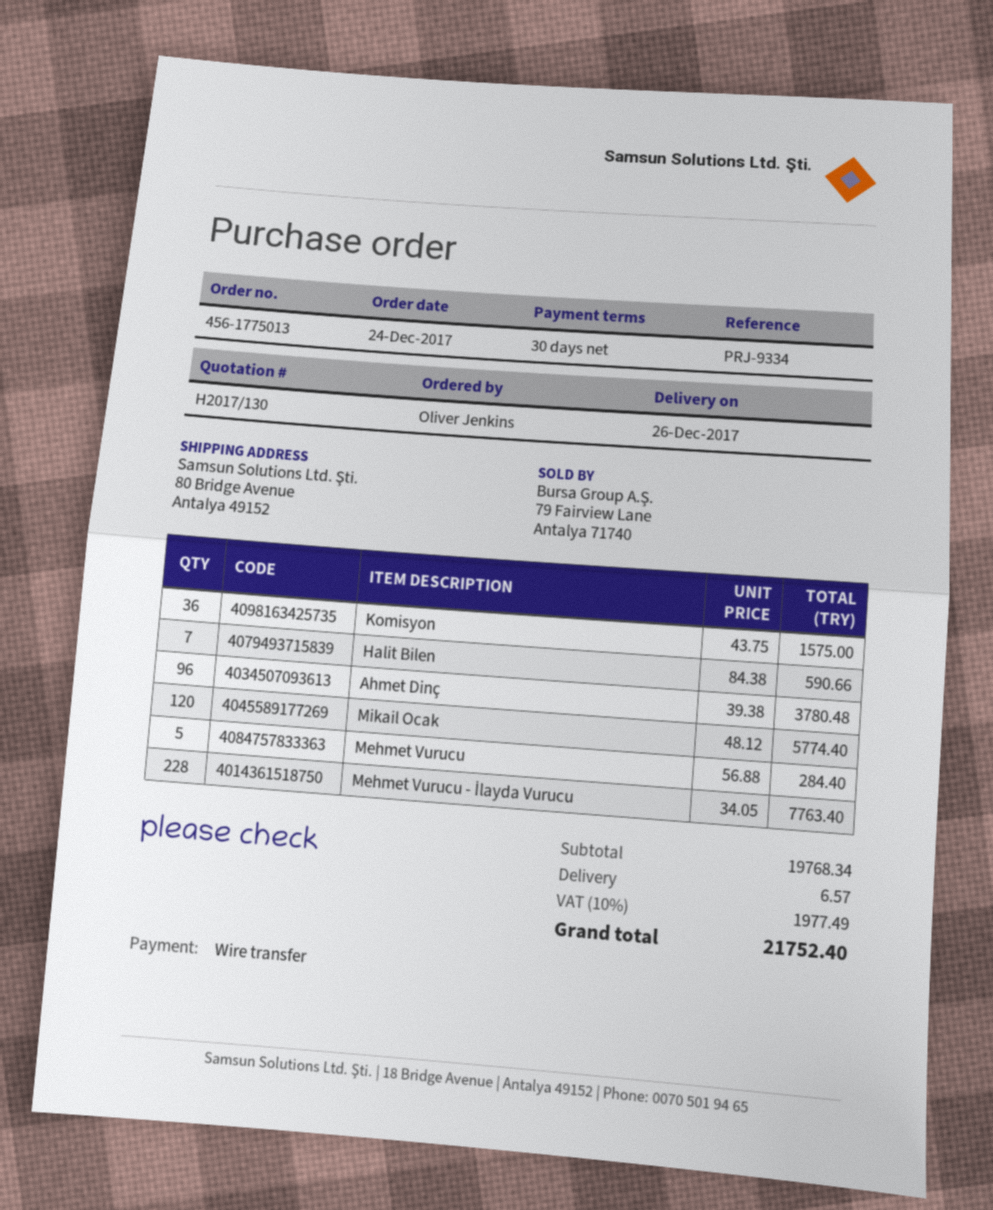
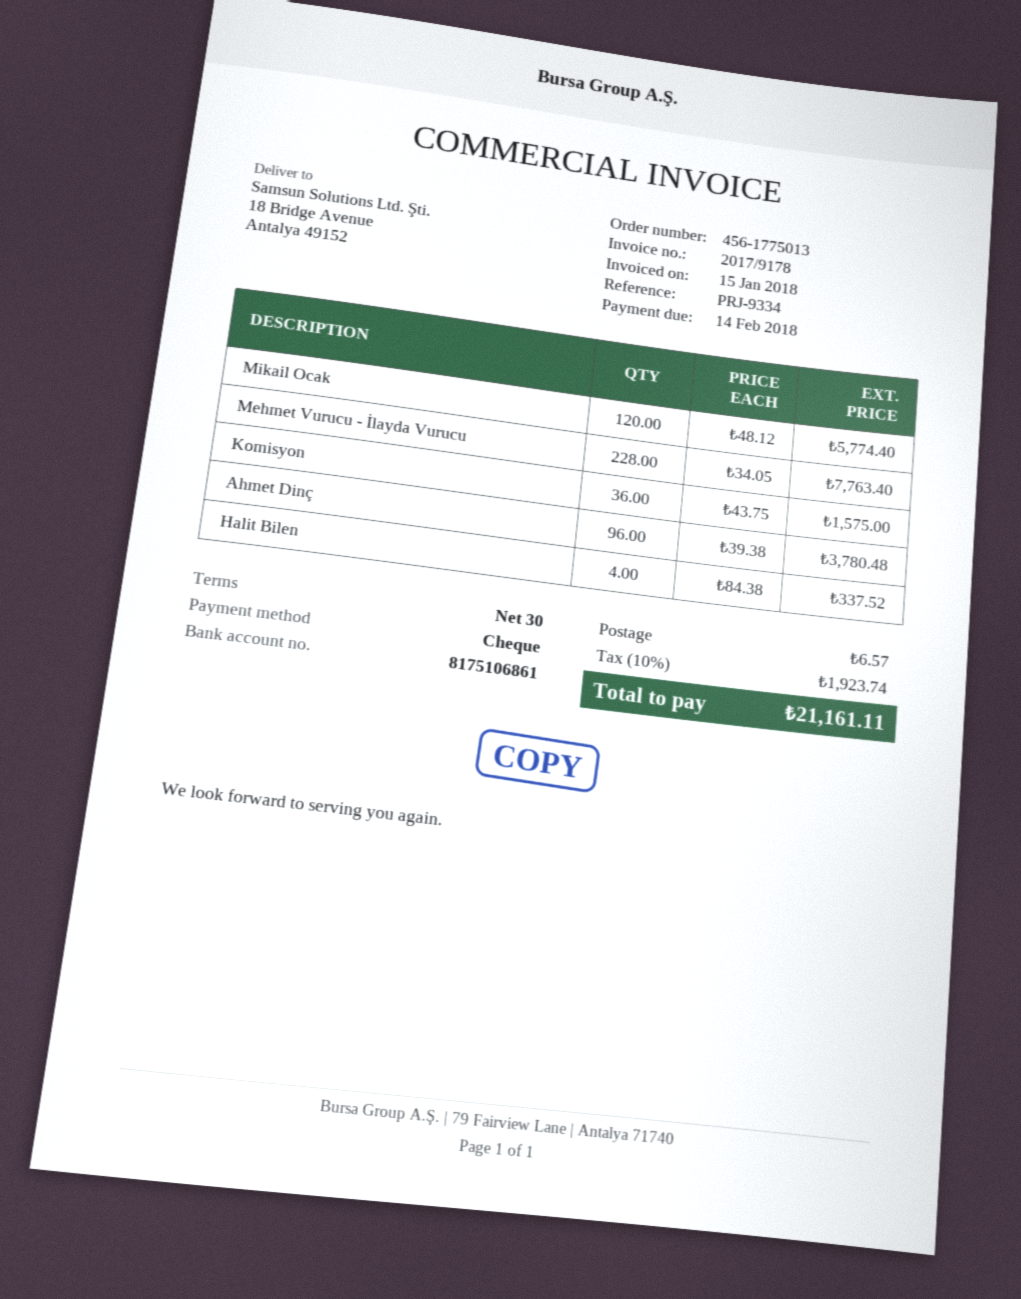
payment method: bank transfer -> cheque
ship to: 80 Bridge Avenue, Antalya 49152 -> 18 Bridge Avenue, Antalya 49152
Halit Bilen: 7 x 84.38 = 590.66 -> 4 x 84.38 = 337.52
Mehmet Vurucu: 5 x 56.88 = 284.40 -> none
tax: 10% = 1977.49 -> 10% = 1923.74
total: 21752.40 -> 21161.11

